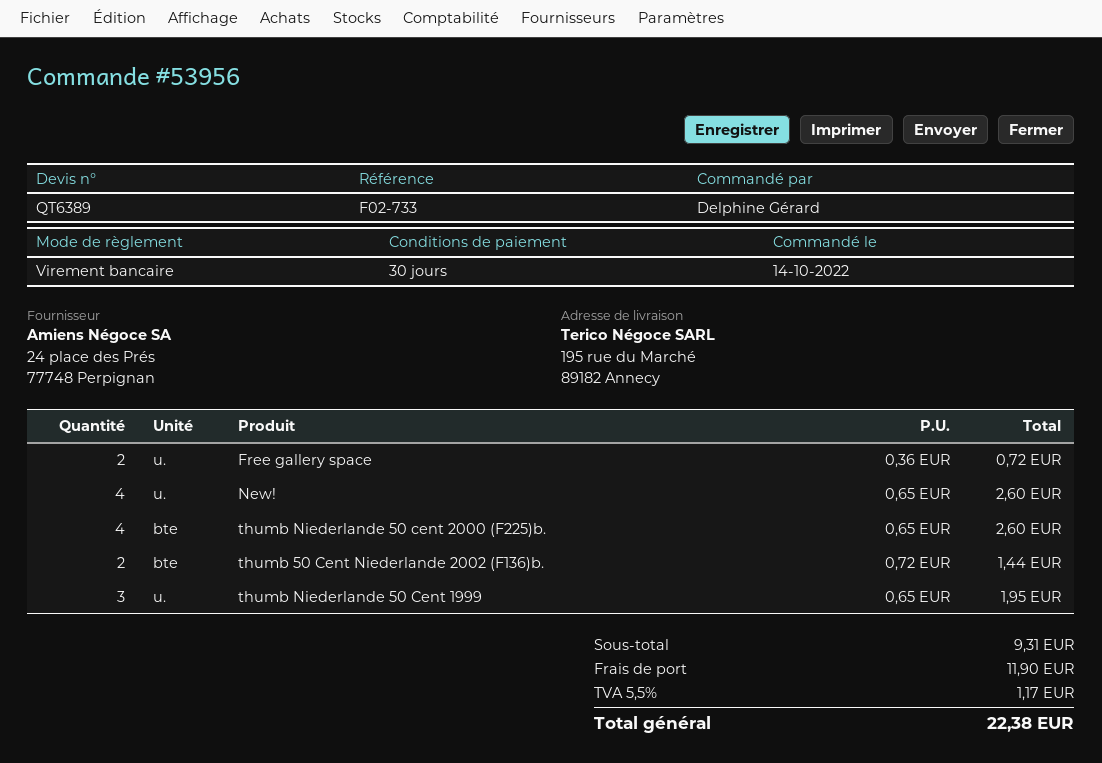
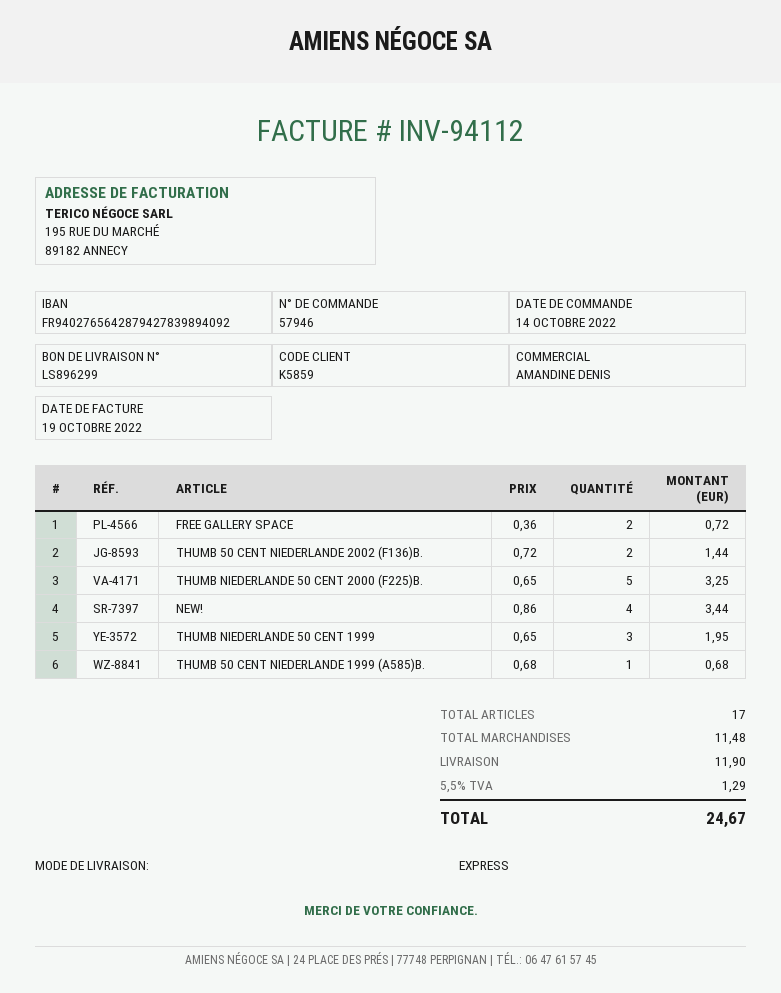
order number: 53956 -> 57946
New!: 4 x 0.65 = 2.60 -> 4 x 0.86 = 3.44
thumb Niederlande 50 cent 2000 (F225)b.: 4 x 0.65 = 2.60 -> 5 x 0.65 = 3.25
THUMB 50 CENT NIEDERLANDE 1999 (A585)B.: none -> 1 x 0.68 = 0.68
subtotal: 9.31 -> 11.48
tax: 5.5% = 1.17 -> 5.5% = 1.29
total: 22.38 -> 24.67

